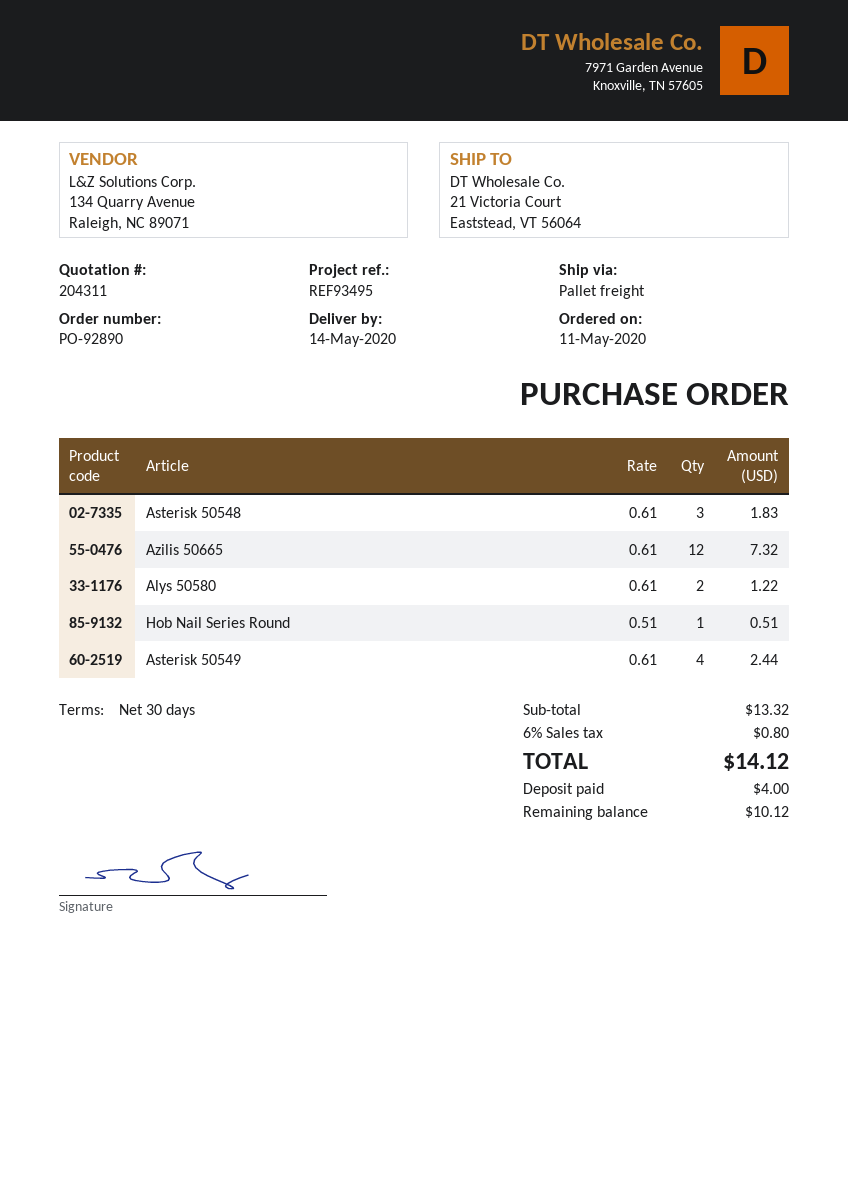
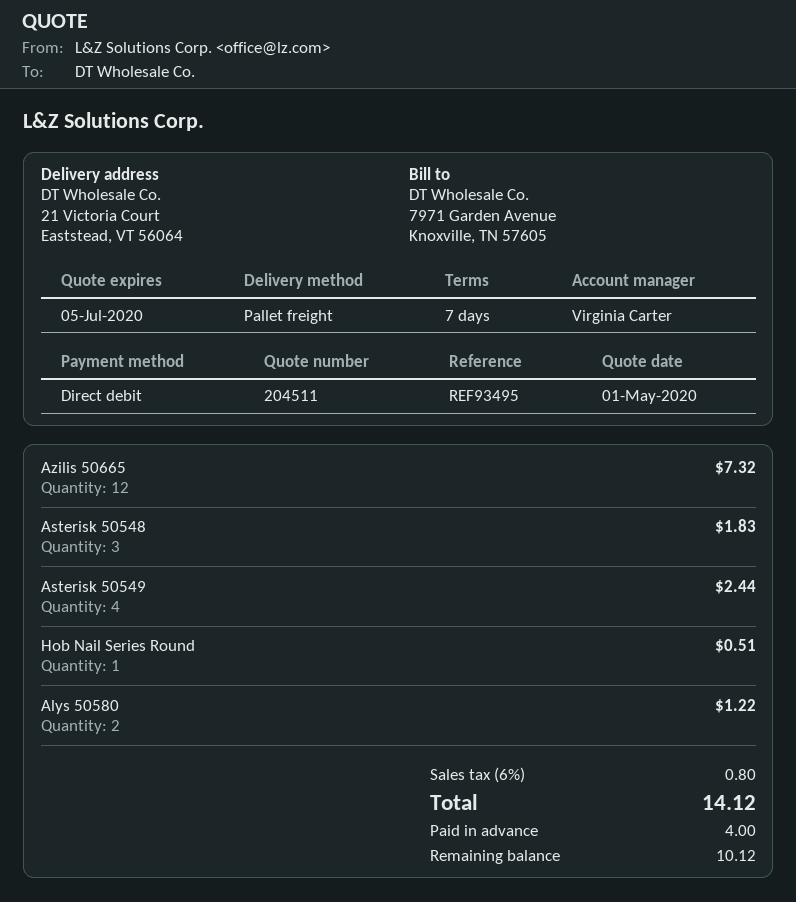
quote number: 204311 -> 204511
payment terms: 30 days -> 7 days

